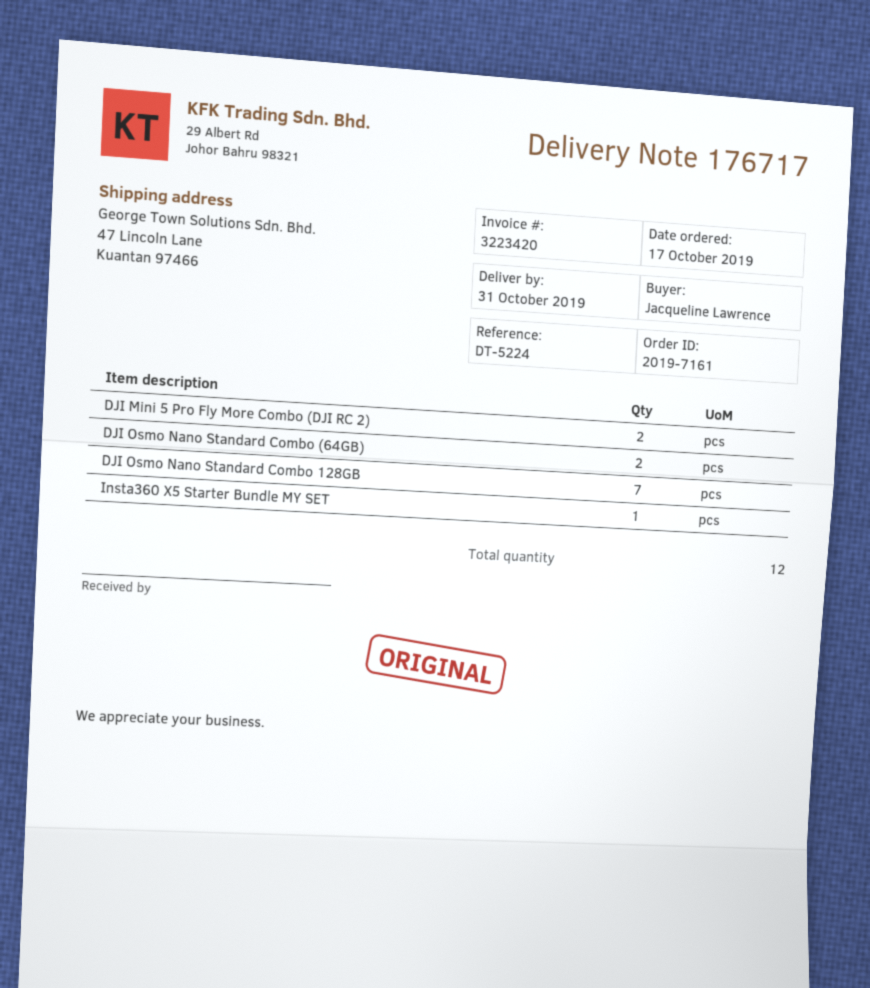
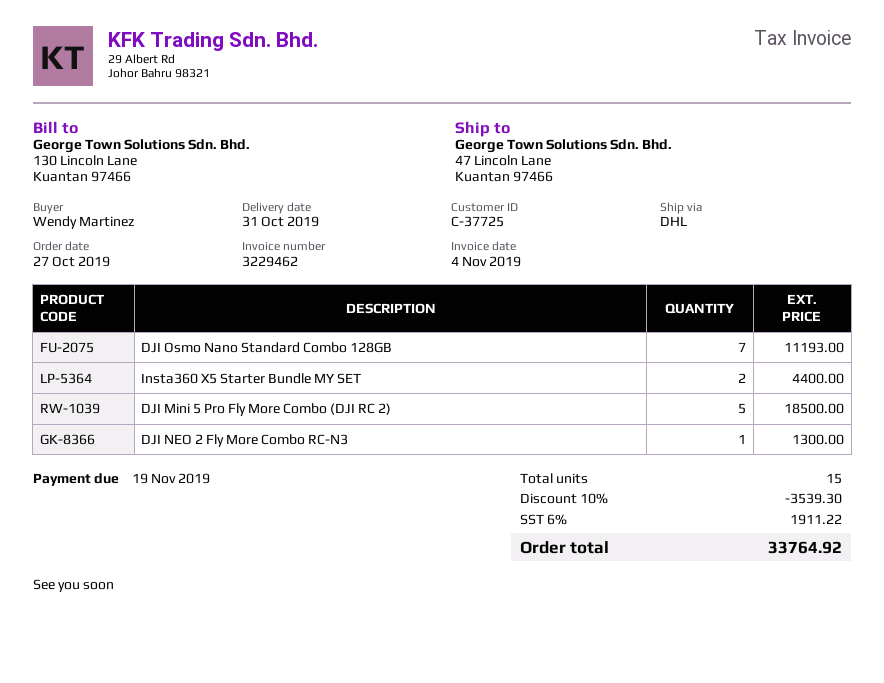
order date: 2019-10-17 -> 2019-10-27
invoice number: 3223420 -> 3229462
ordered by: Jacqueline Lawrence -> Wendy Martinez
DJI Mini 5 Pro Fly More Combo (DJI RC 2): 2 -> 5
DJI Osmo Nano Standard Combo (64GB): 2 -> none
Insta360 X5 Starter Bundle MY SET: 1 -> 2
DJI NEO 2 Fly More Combo RC-N3: none -> 1
total quantity: 12 -> 15

